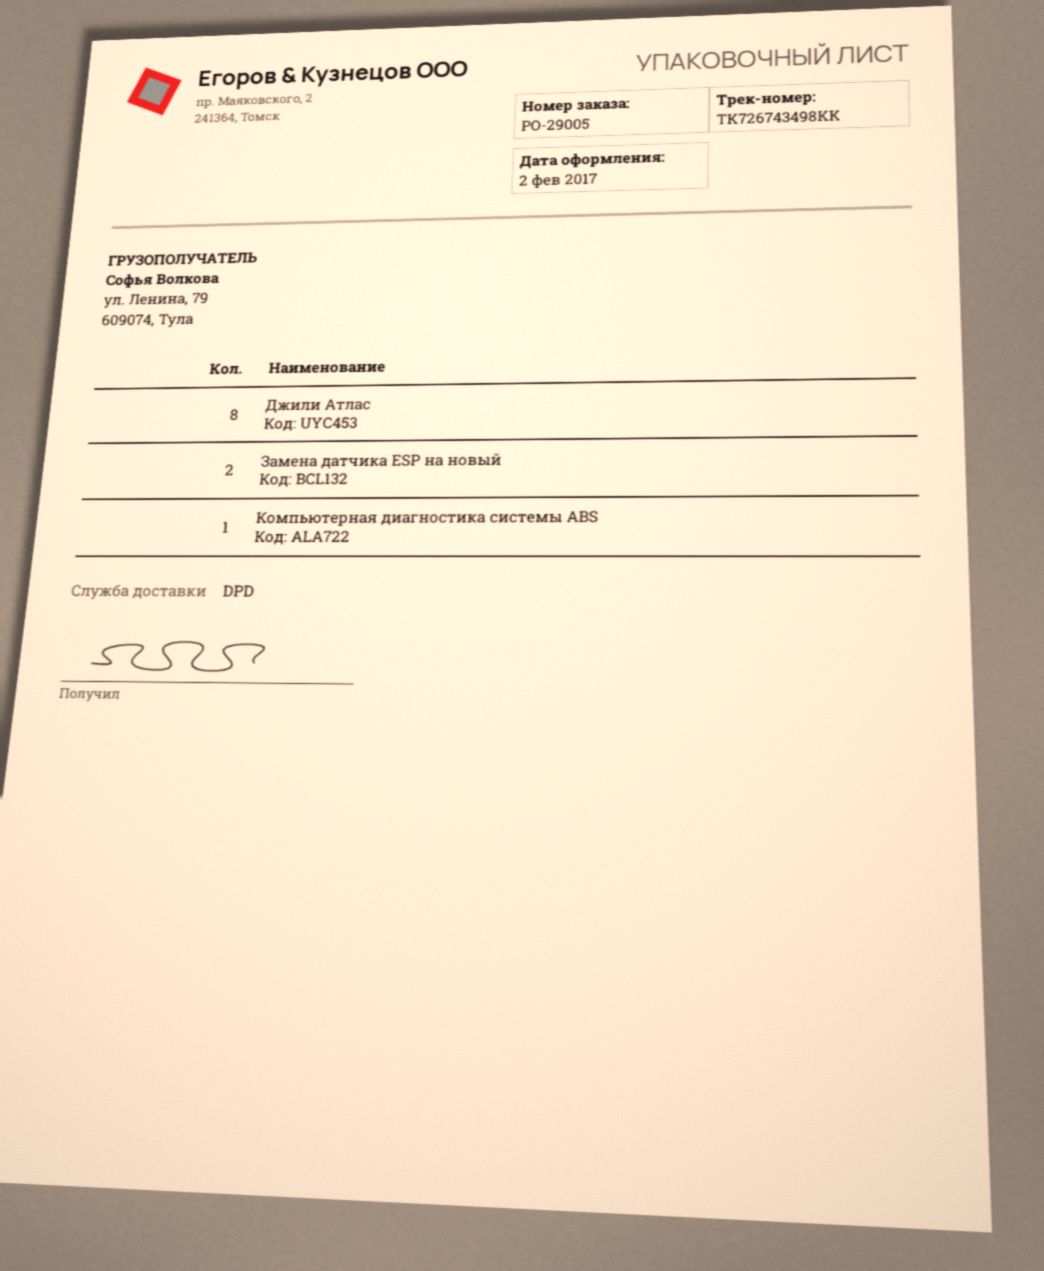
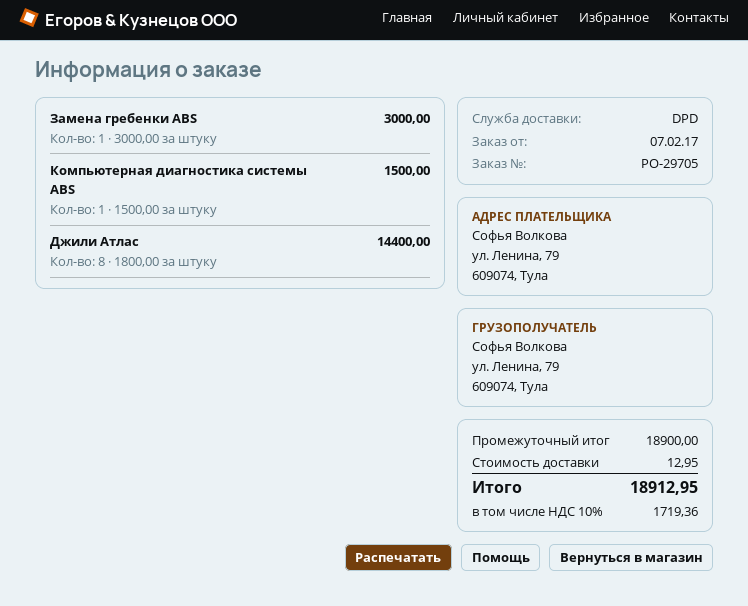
order number: PO-29005 -> PO-29705
order date: 2017-02-02 -> 2017-02-07
Замена датчика ESP на новый: 2 -> none
Замена гребенки ABS: none -> 1

